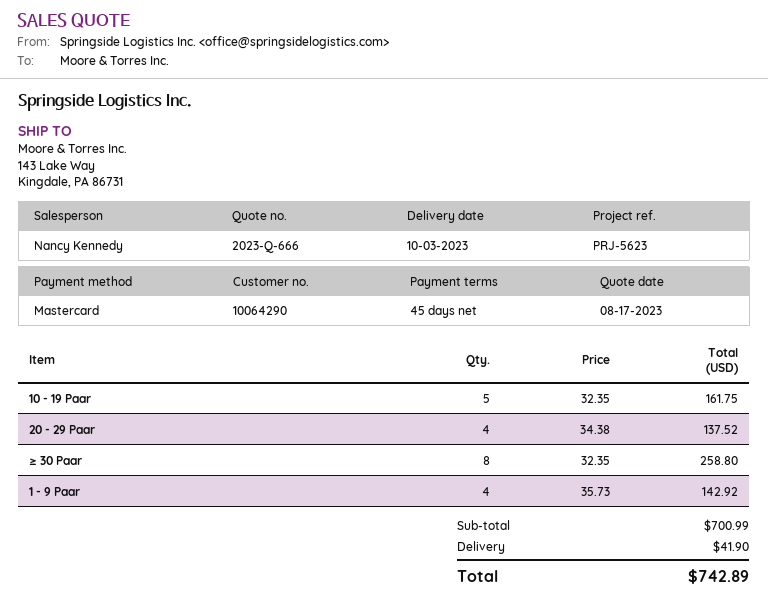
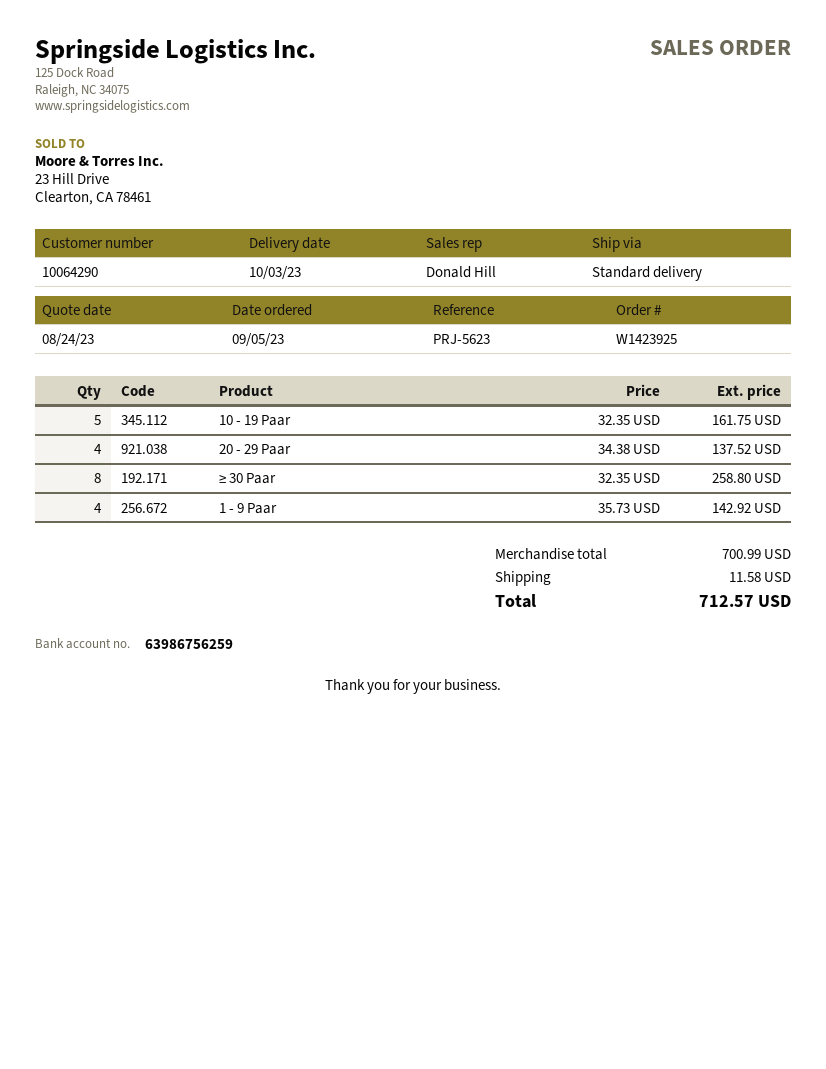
quote date: 2023-08-17 -> 2023-08-24
sales rep: Nancy Kennedy -> Donald Hill
shipping: 41.90 -> 11.58
total: 742.89 -> 712.57

